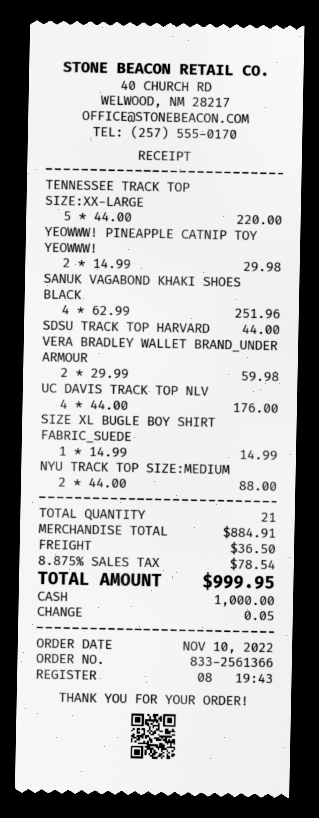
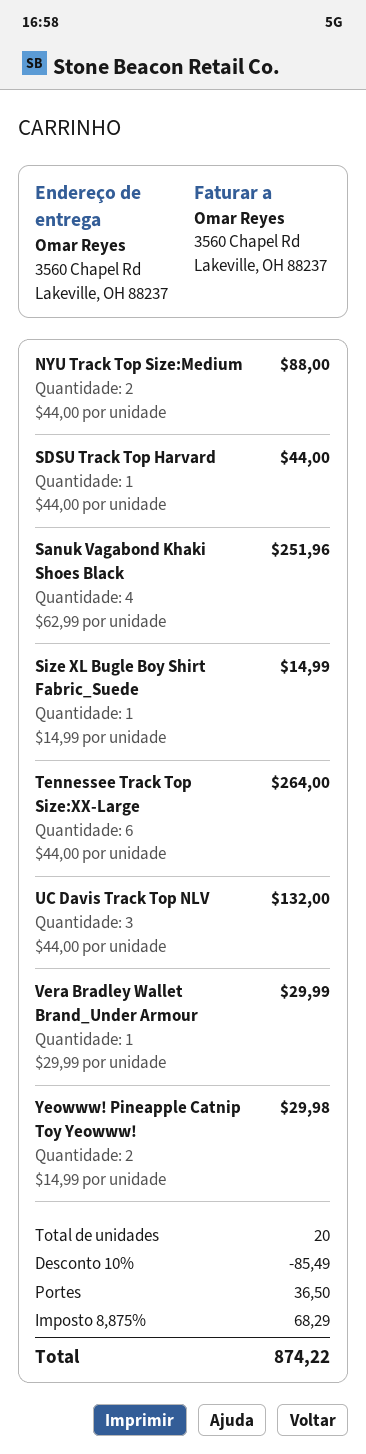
TENNESSEE TRACK TOP SIZE:XX-LARGE: 5 x 44.00 = 220.00 -> 6 x 44.00 = 264.00
VERA BRADLEY WALLET BRAND_UNDER ARMOUR: 2 x 29.99 = 59.98 -> 1 x 29.99 = 29.99
UC DAVIS TRACK TOP NLV: 4 x 44.00 = 176.00 -> 3 x 44.00 = 132.00
total quantity: 21 -> 20
discount: none -> 10% = 85.49
tax: 8.875% = 78.54 -> 8.875% = 68.29
total: 999.95 -> 874.22

